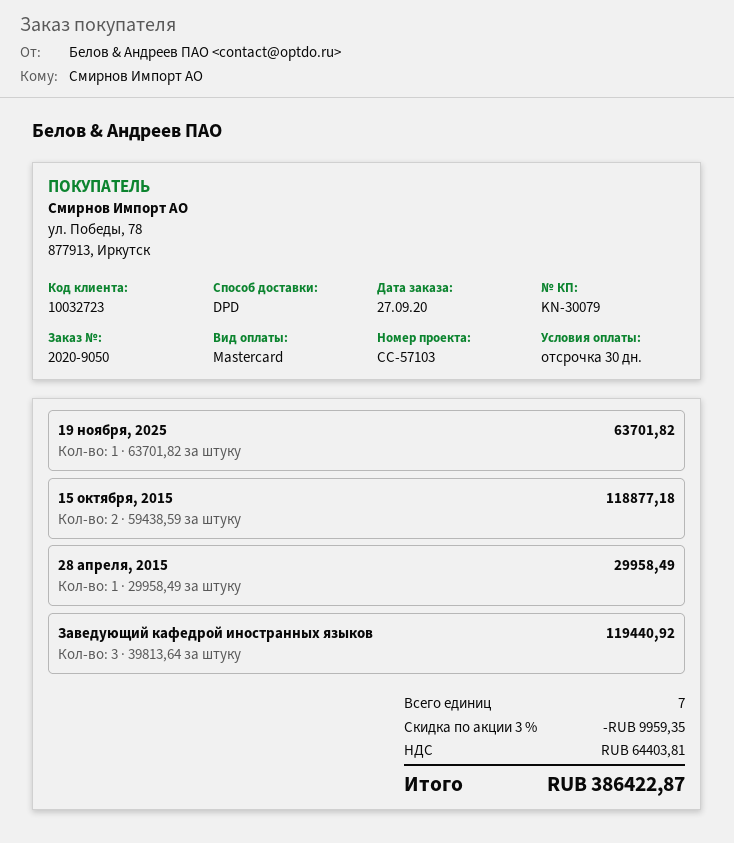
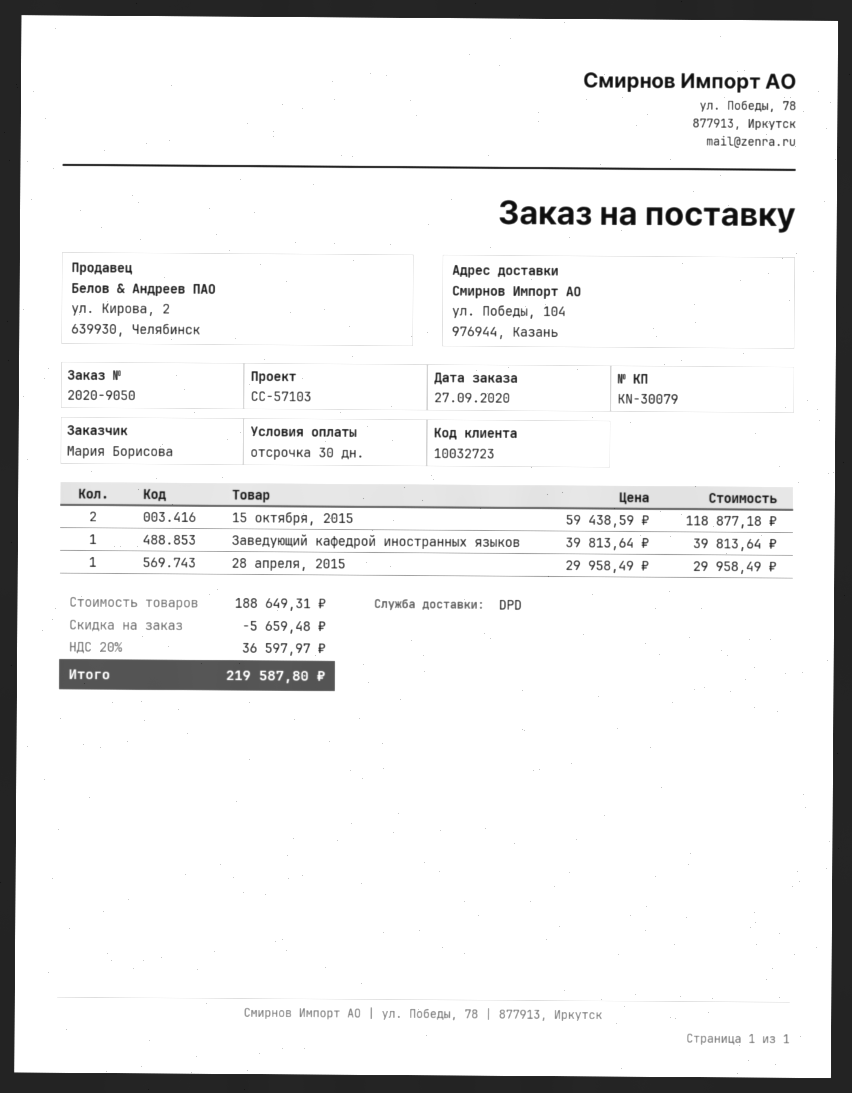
19 ноября, 2025: 1 x 63701.82 = 63701.82 -> none
Заведующий кафедрой иностранных языков: 3 x 39813.64 = 119440.92 -> 1 x 39813.64 = 39813.64
discount: 9959.35 -> 5659.48
tax: 64403.81 -> 36597.97
total: 386422.87 -> 219587.80

